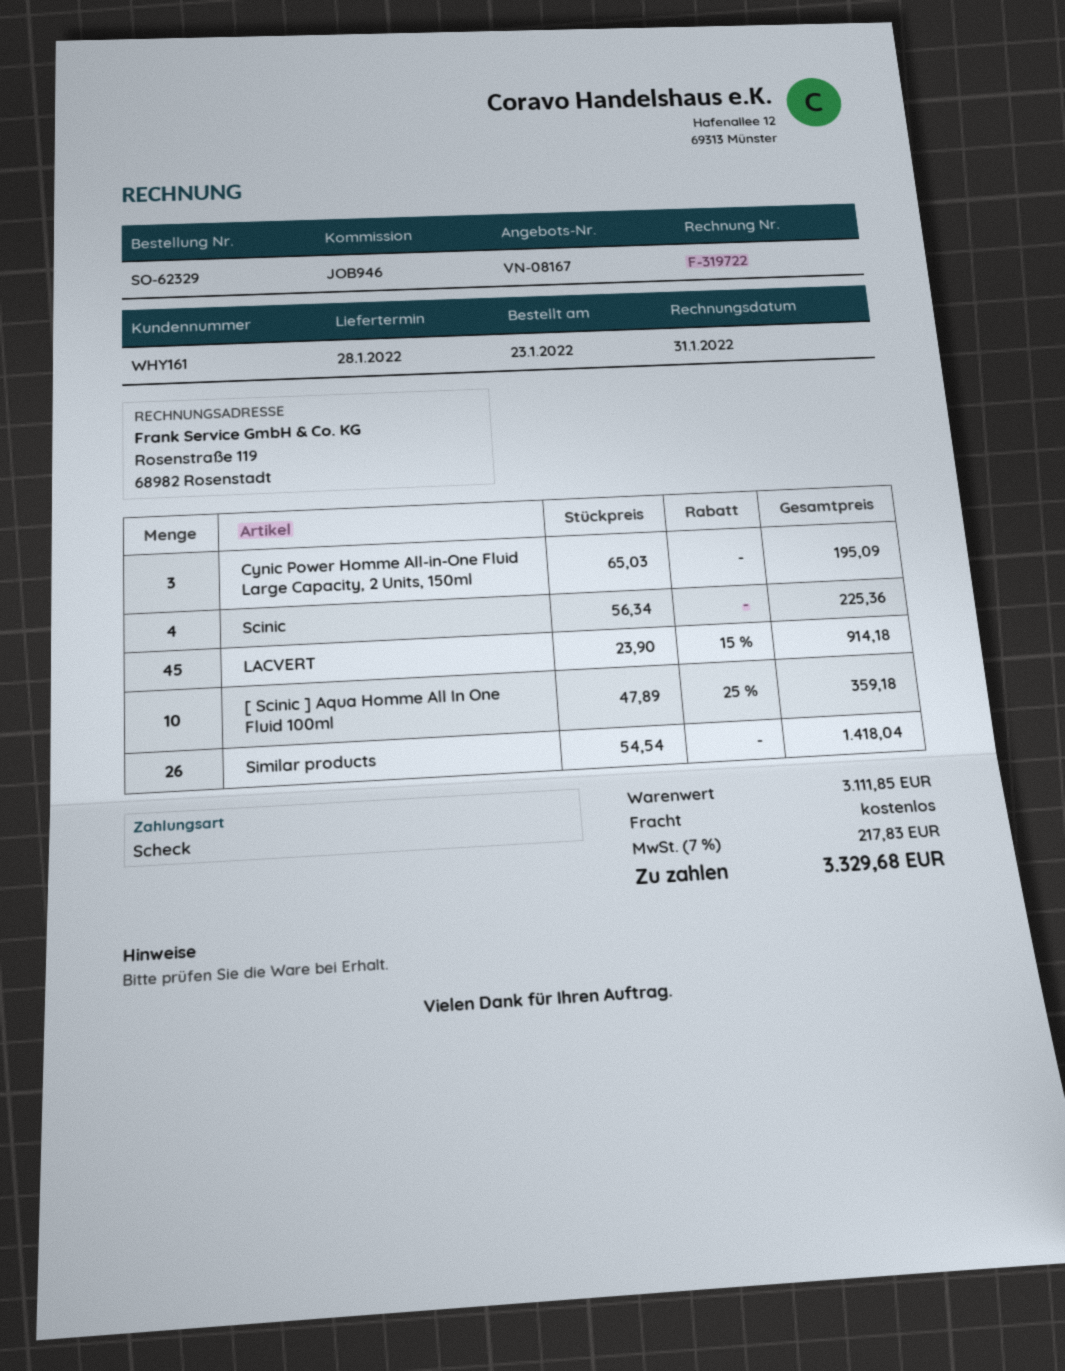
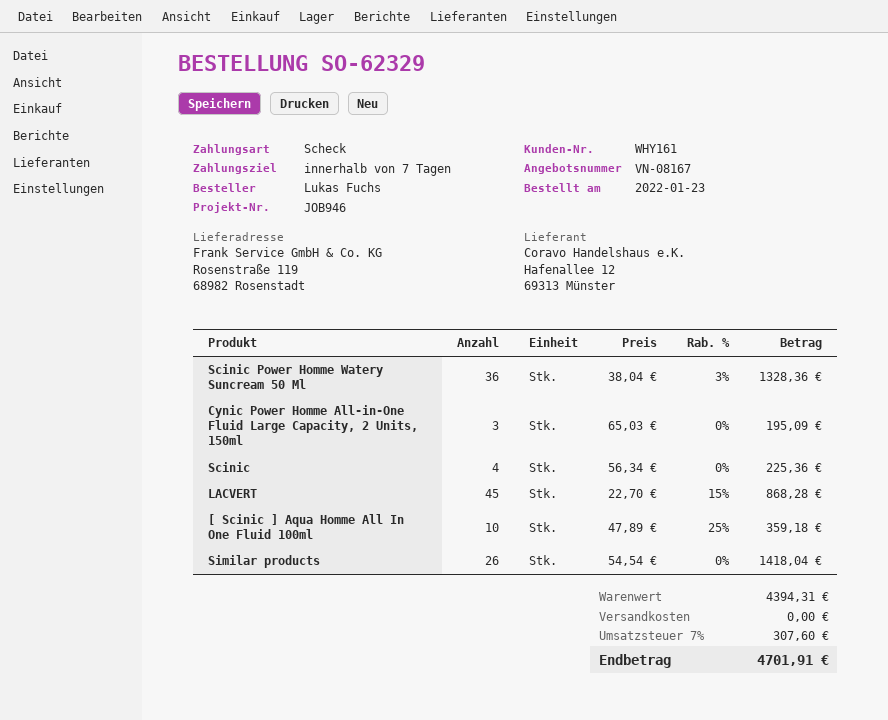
LACVERT: 45 x 23.90 - 15% = 914.18 -> 45 x 22.70 - 15% = 868.28
Scinic Power Homme Watery Suncream 50 Ml: none -> 36 x 38.04 - 3% = 1328.36
subtotal: 3111.85 -> 4394.31
tax: 7% = 217.83 -> 7% = 307.60
total: 3329.68 -> 4701.91

